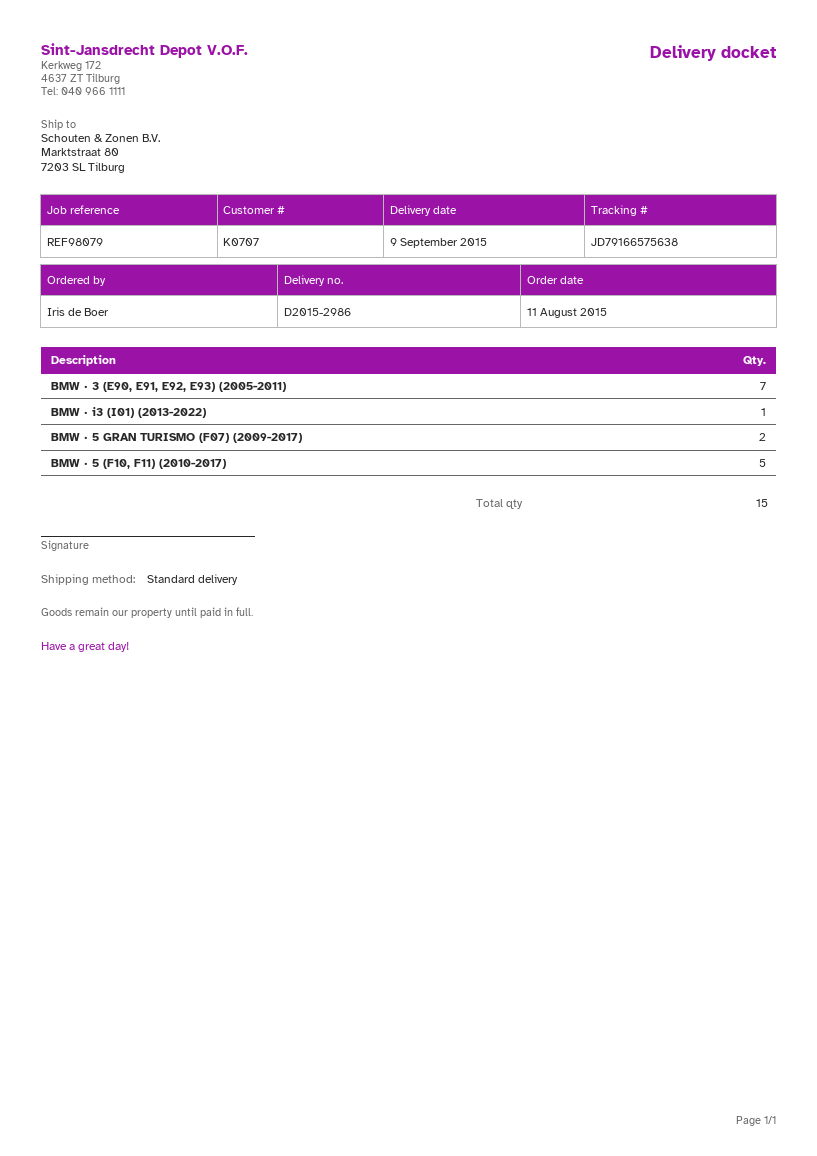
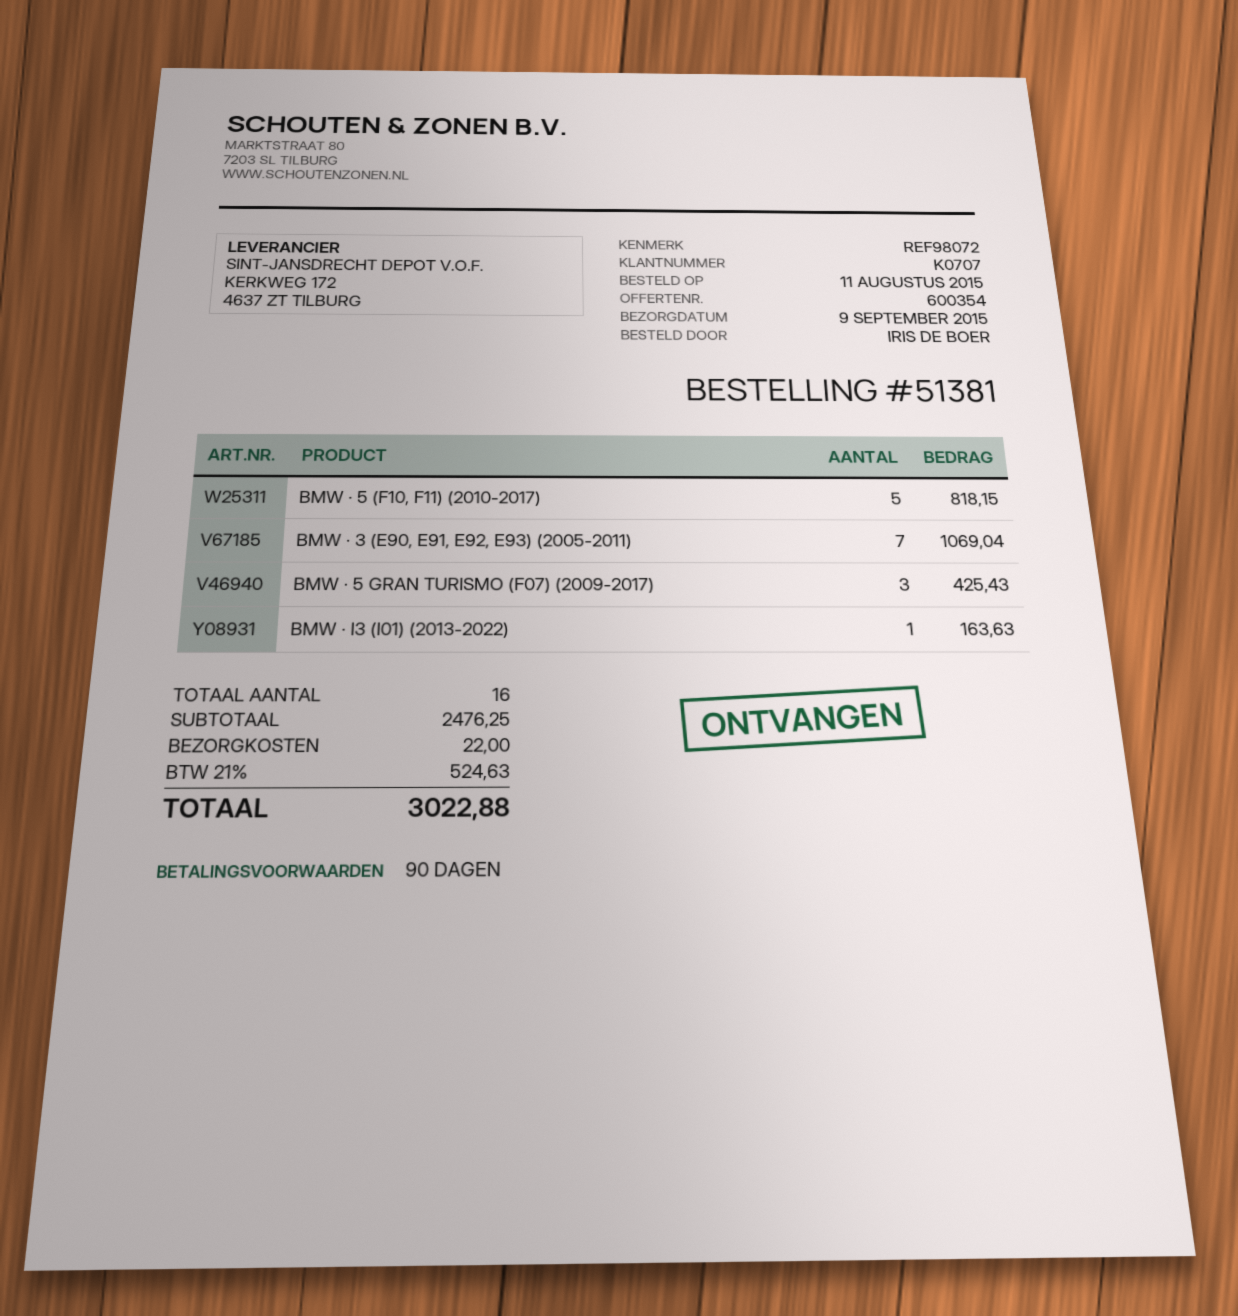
reference: REF98079 -> REF98072
BMW · 5 GRAN TURISMO (F07) (2009-2017): 2 -> 3
total quantity: 15 -> 16

